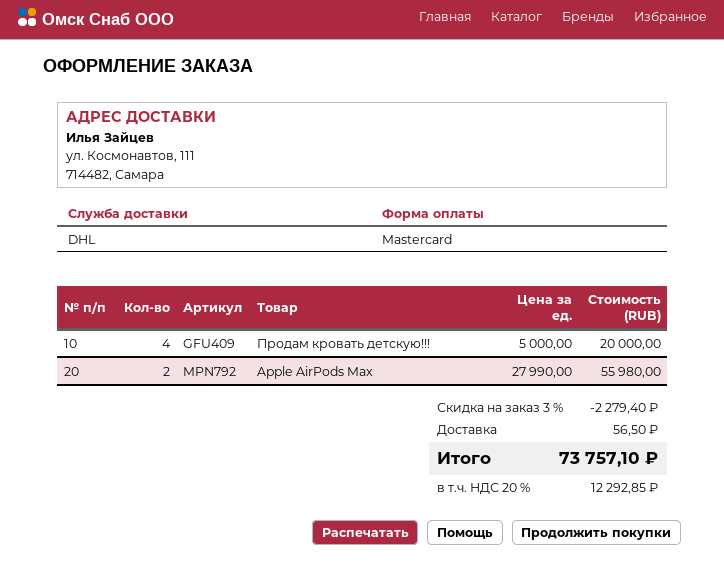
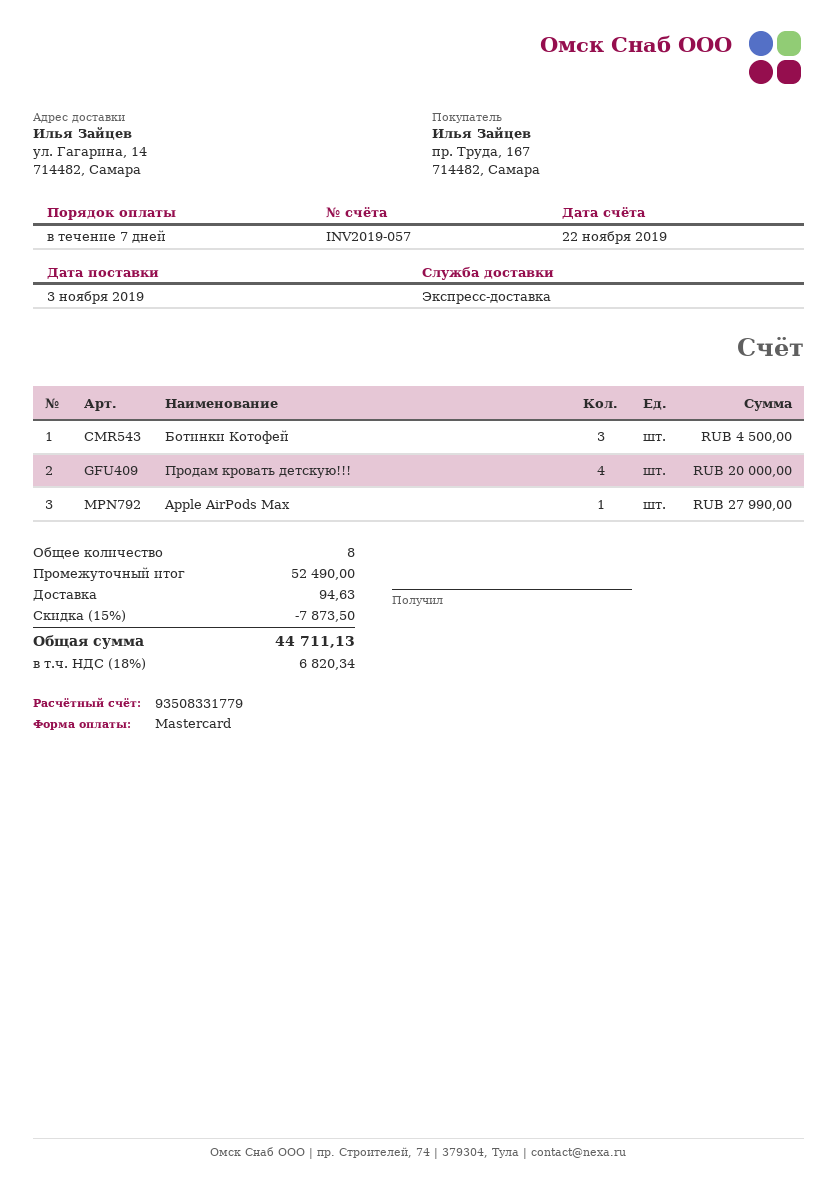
shipping method: DHL -> express
ship to: ул. Космонавтов, 111, 714482, Самара -> ул. Гагарина, 14, 714482, Самара
Apple AirPods Max: 2 for 55980.00 -> 1 for 27990.00
Ботинки Котофей: none -> 3 for 4500.00
discount: 3% = 2279.40 -> 15% = 7873.50
shipping: 56.50 -> 94.63
tax: 20% = 12292.85 -> 18% = 6820.34
total: 73757.10 -> 44711.13

